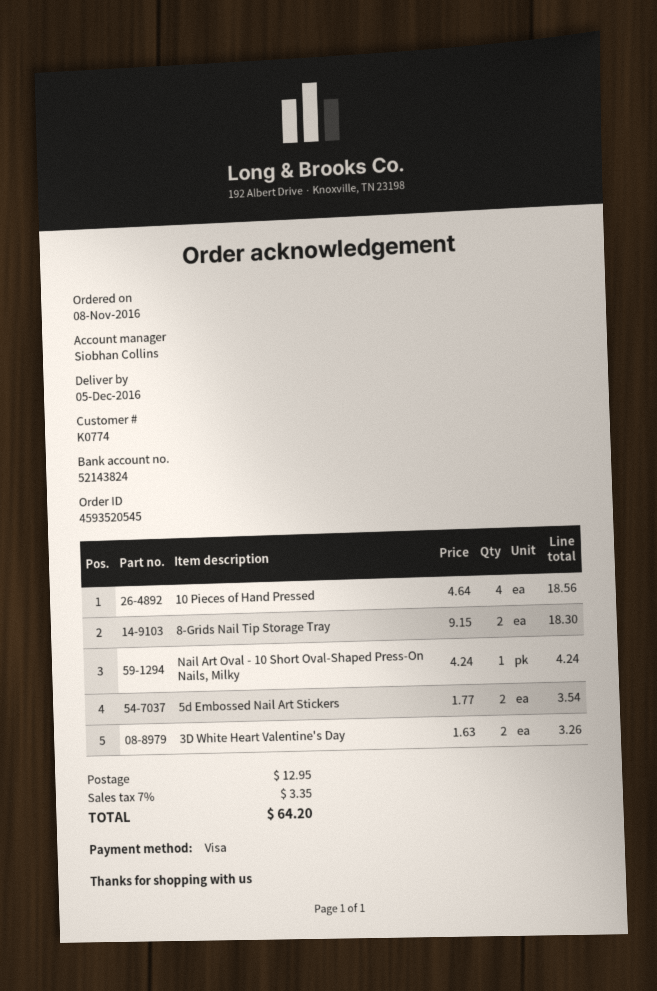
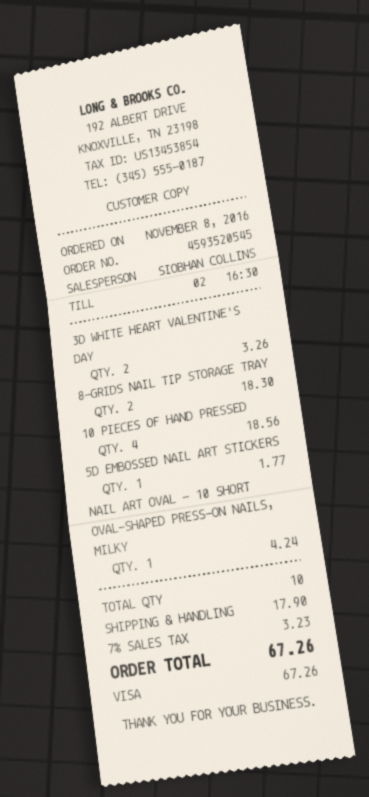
5d Embossed Nail Art Stickers: 2 for 3.54 -> 1 for 1.77
shipping: 12.95 -> 17.90
tax: 7% = 3.35 -> 7% = 3.23
total: 64.20 -> 67.26

